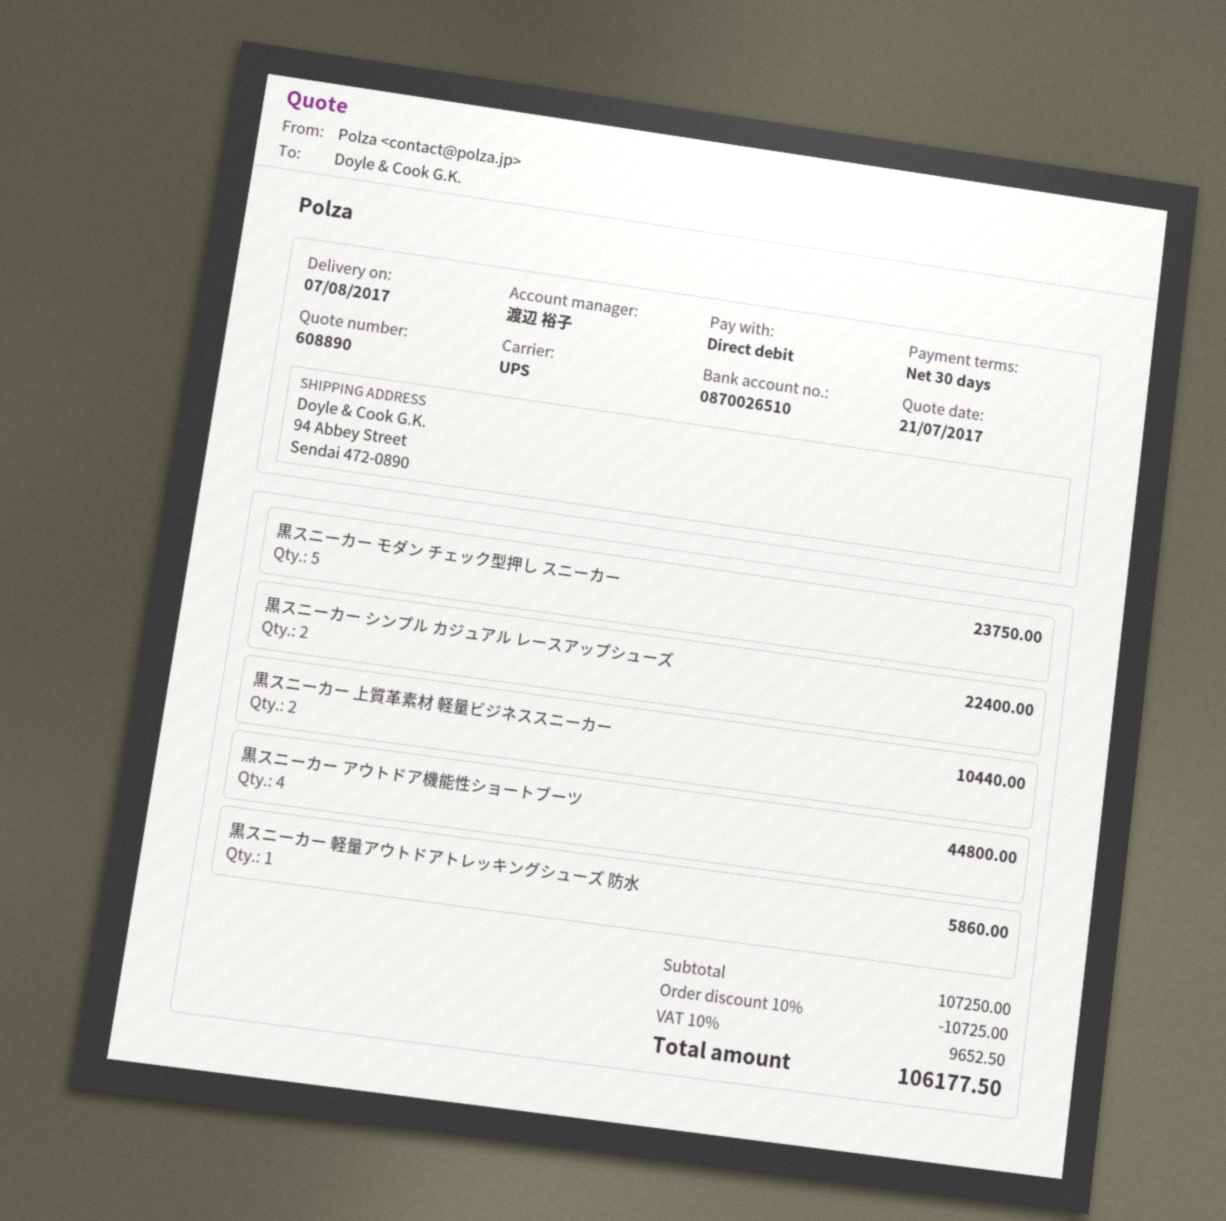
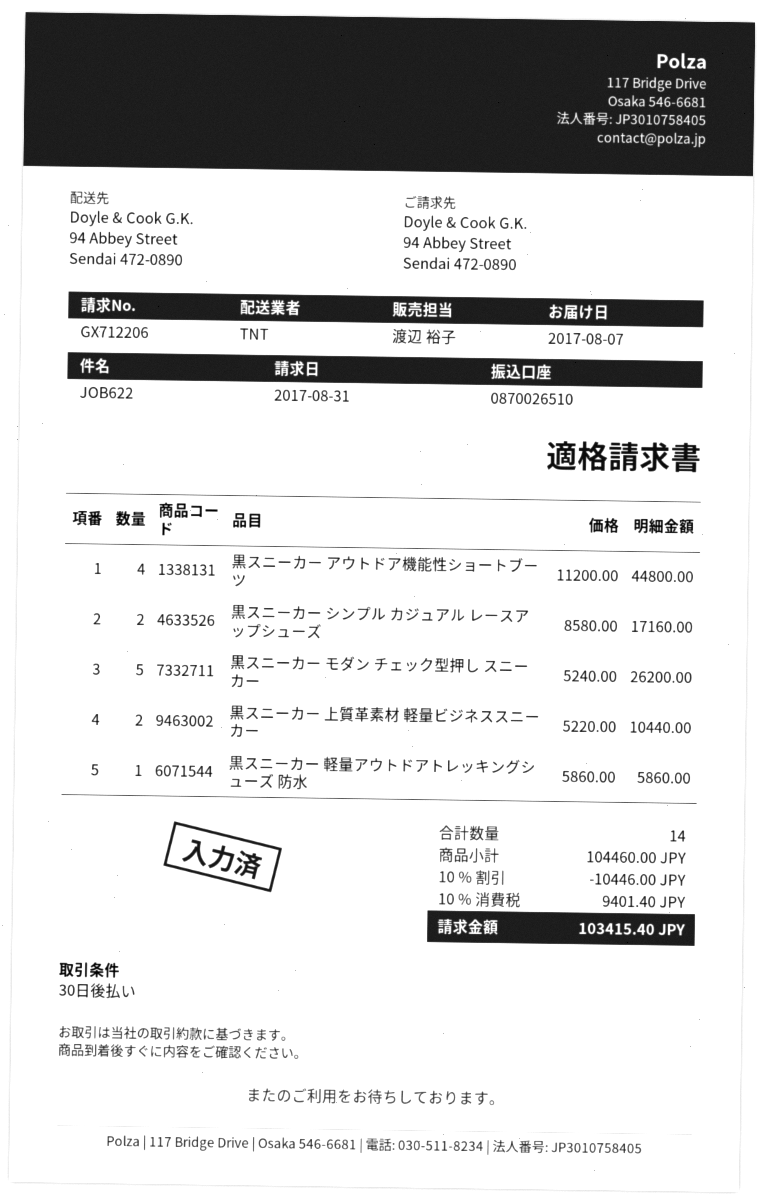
shipping method: UPS -> TNT
黒スニーカー モダン チェック型押し スニーカー: 5 for 23750.00 -> 5 for 26200.00
黒スニーカー シンプル カジュアル レースアップシューズ: 2 for 22400.00 -> 2 for 17160.00
subtotal: 107250.00 -> 104460.00
discount: 10% = 10725.00 -> 10% = 10446.00
tax: 10% = 9652.50 -> 10% = 9401.40
total: 106177.50 -> 103415.40

